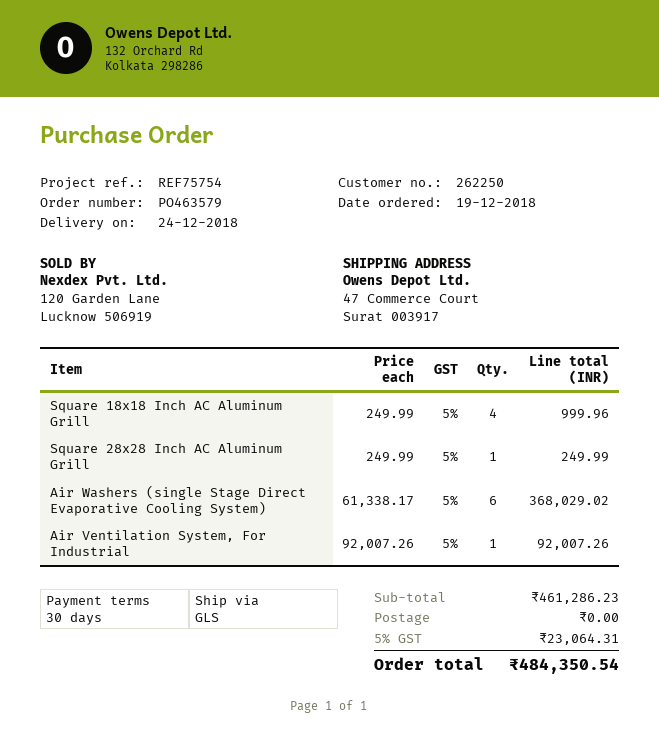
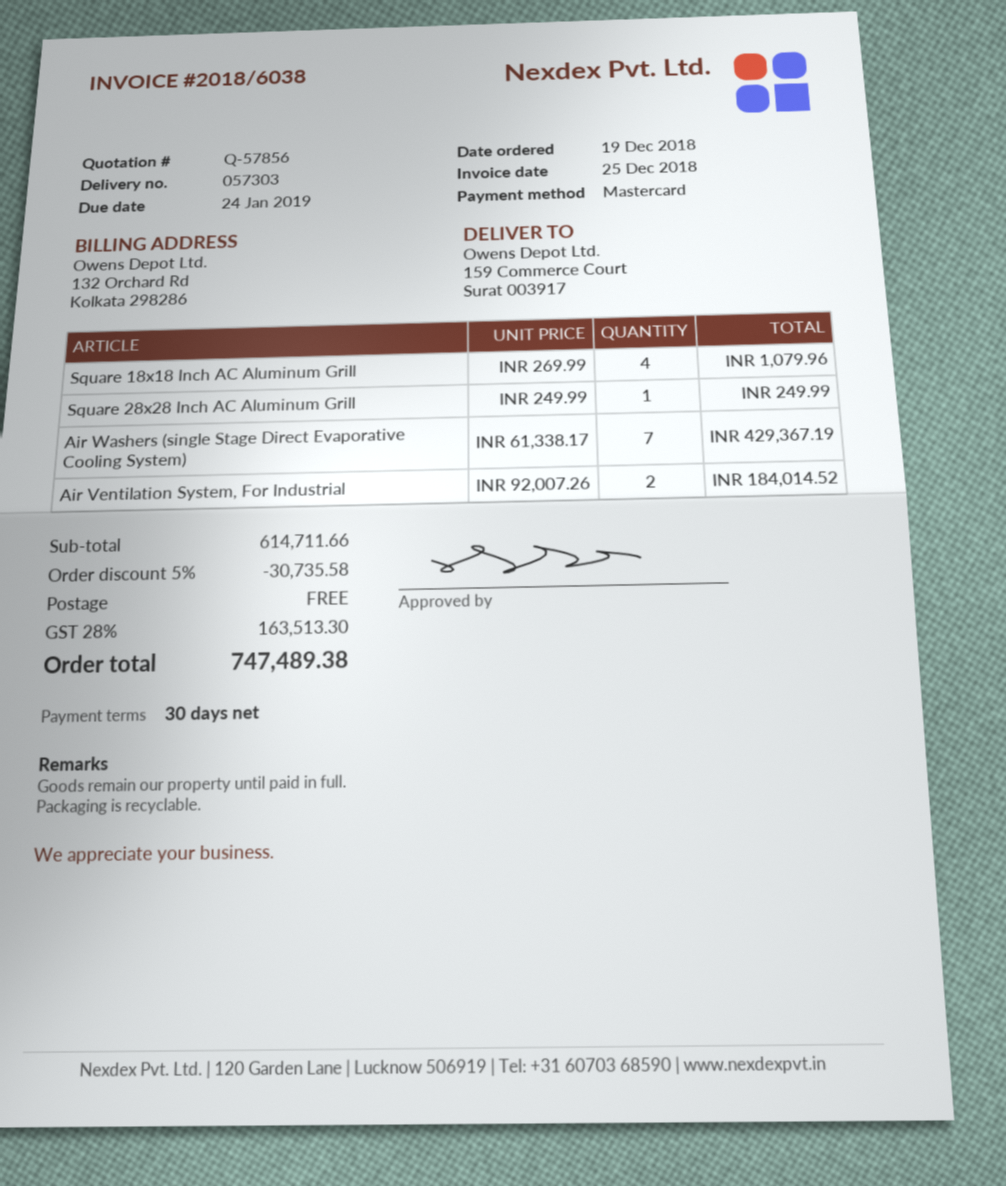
ship to: 47 Commerce Court, Surat 003917 -> 159 Commerce Court, Surat 003917
Square 18x18 Inch AC Aluminum Grill: 4 x 249.99 = 999.96 -> 4 x 269.99 = 1079.96
Air Washers (single Stage Direct Evaporative Cooling System): 6 x 61338.17 = 368029.02 -> 7 x 61338.17 = 429367.19
Air Ventilation System, For Industrial: 1 x 92007.26 = 92007.26 -> 2 x 92007.26 = 184014.52
subtotal: 461286.23 -> 614711.66
discount: none -> 5% = 30735.58
tax: 5% = 23064.31 -> 28% = 163513.30
total: 484350.54 -> 747489.38

